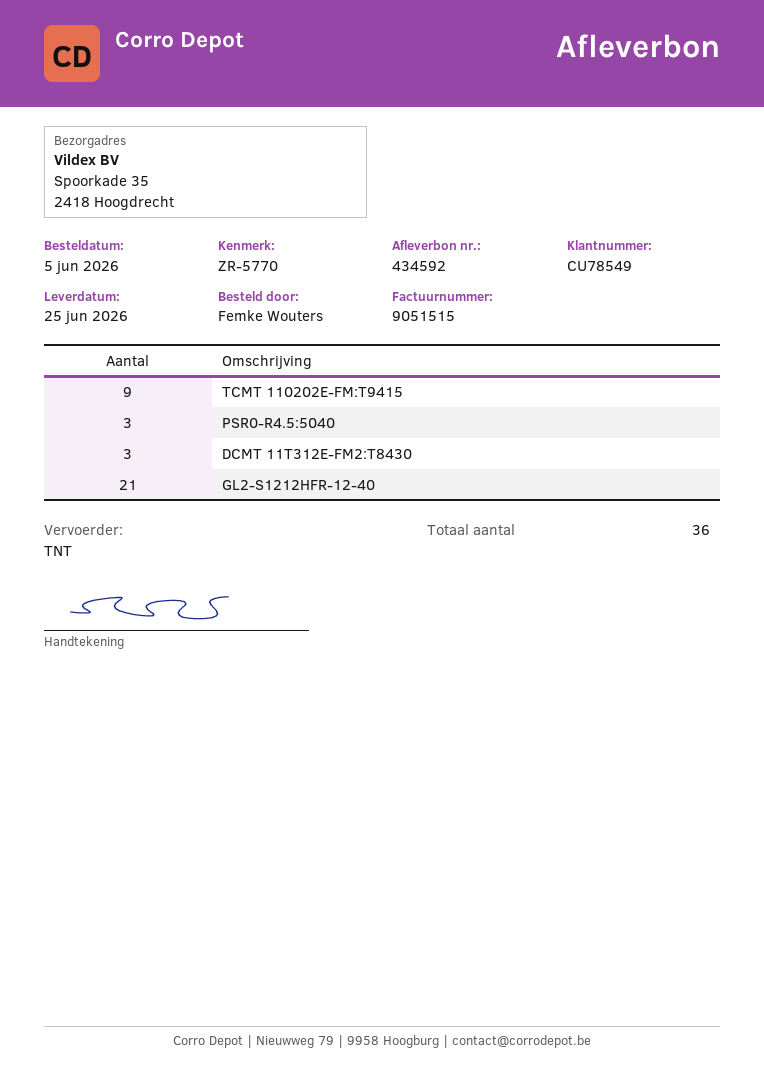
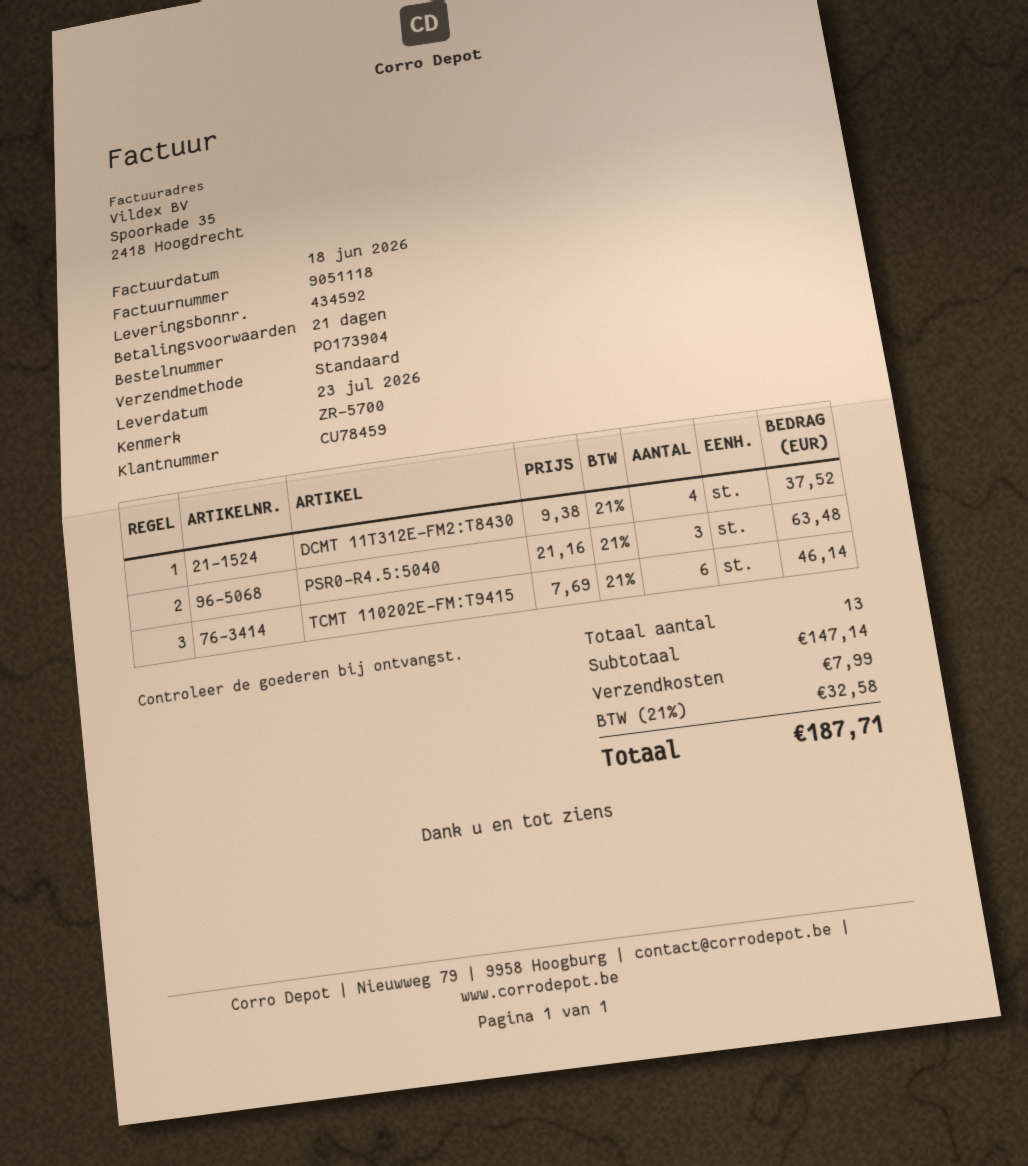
delivery date: 2026-06-25 -> 2026-07-23
invoice number: 9051515 -> 9051118
customer number: CU78549 -> CU78459
reference: ZR-5770 -> ZR-5700
shipping method: TNT -> standard
TCMT 110202E-FM:T9415: 9 -> 6
DCMT 11T312E-FM2:T8430: 3 -> 4
GL2-S1212HFR-12-40: 21 -> none
total quantity: 36 -> 13

